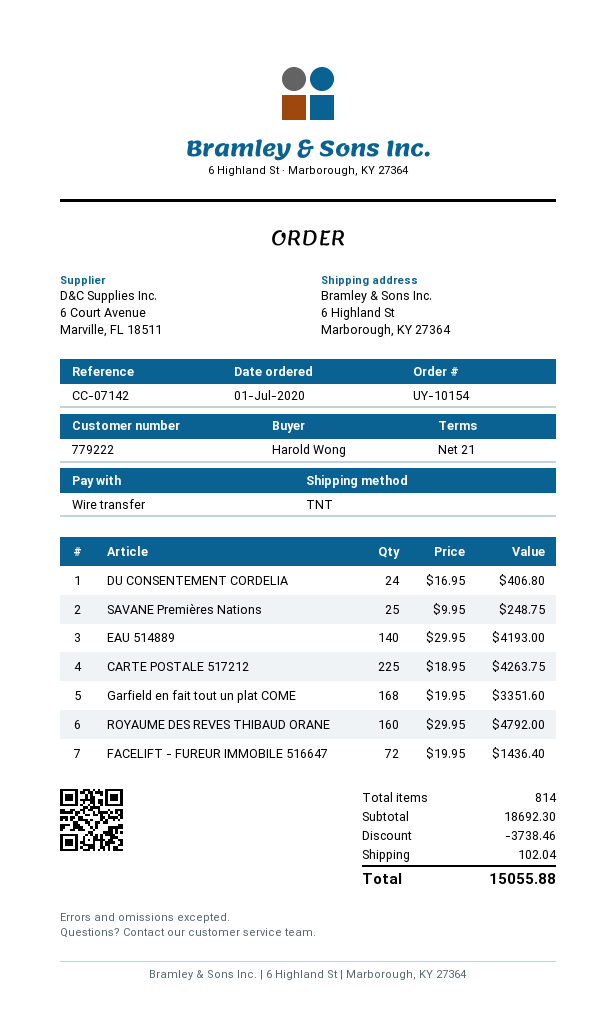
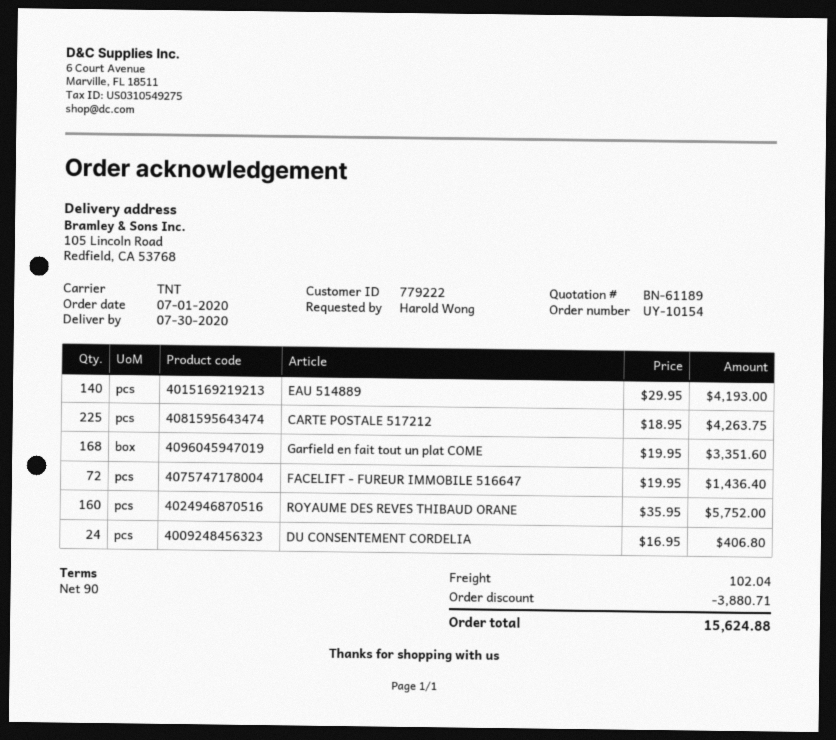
payment terms: 21 days -> 90 days
ship to: 6 Highland St, Marborough, KY 27364 -> 105 Lincoln Road, Redfield, CA 53768
SAVANE Premières Nations: 25 x 9.95 = 248.75 -> none
ROYAUME DES REVES THIBAUD ORANE: 160 x 29.95 = 4792.00 -> 160 x 35.95 = 5752.00
discount: 3738.46 -> 3880.71
total: 15055.88 -> 15624.88

